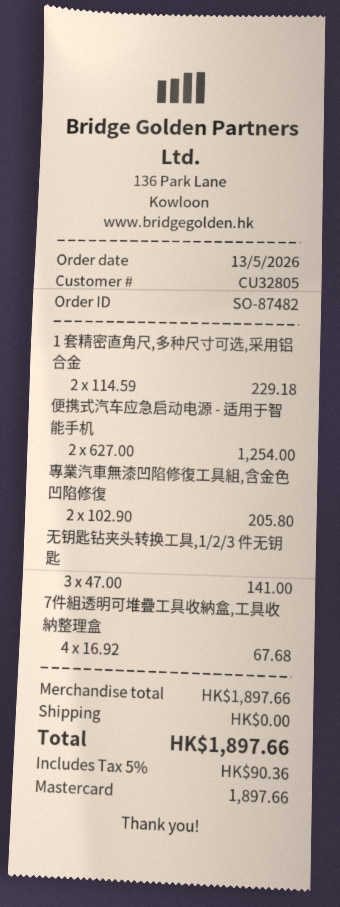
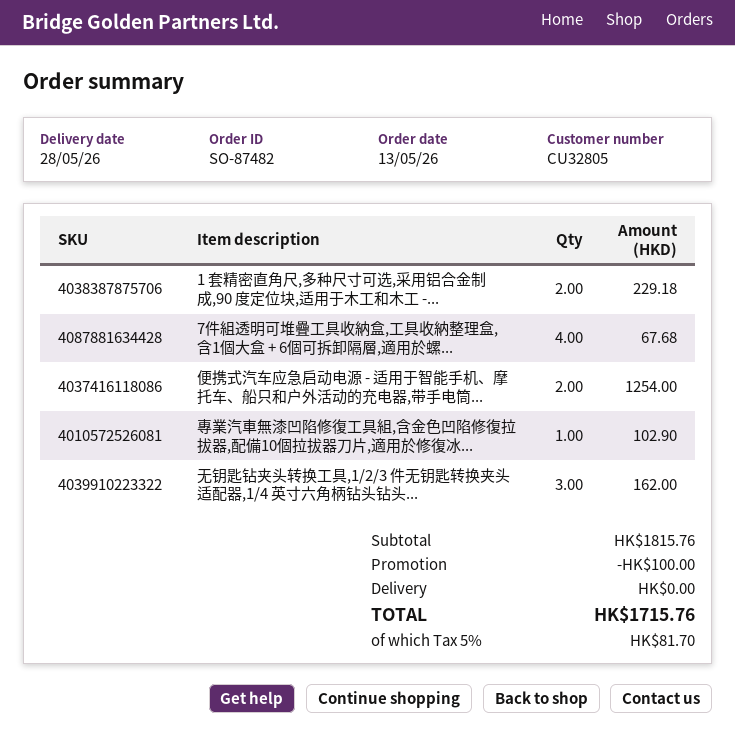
專業汽車無漆凹陷修復工具組,含金色凹陷修復: 2 for 205.80 -> 1 for 102.90
无钥匙钻夹头转换工具,1/2/3 件无钥匙: 3 for 141.00 -> 3 for 162.00
subtotal: 1897.66 -> 1815.76
discount: none -> 100.00
tax: 5% = 90.36 -> 5% = 81.70
total: 1897.66 -> 1715.76

